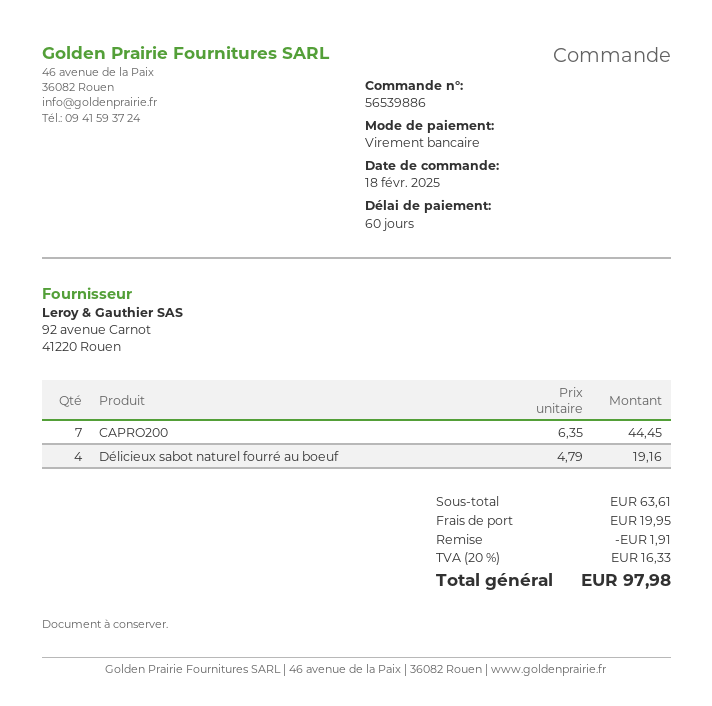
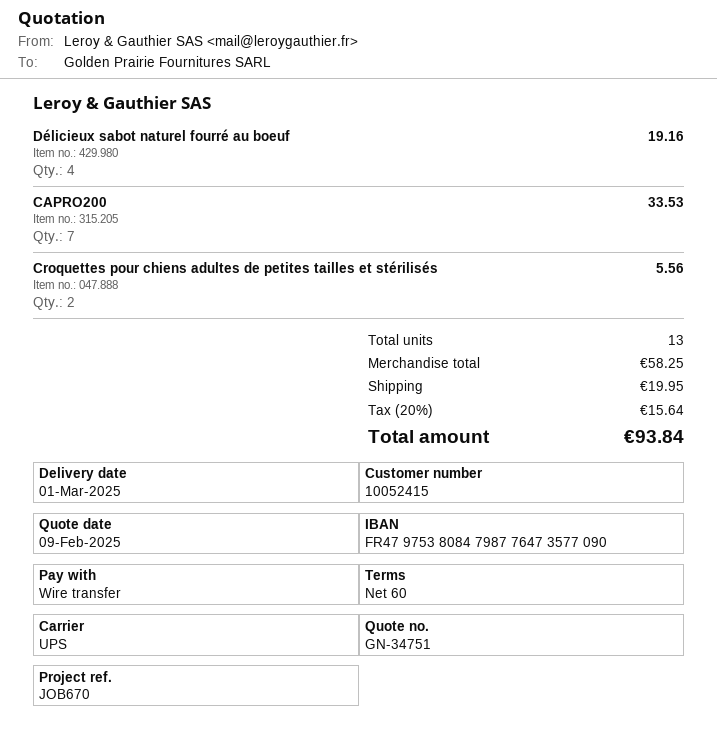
CAPRO200: 7 for 44.45 -> 7 for 33.53
Croquettes pour chiens adultes de petites tailles et stérilisés: none -> 2 for 5.56
subtotal: 63.61 -> 58.25
discount: 1.91 -> none
tax: 20% = 16.33 -> 20% = 15.64
total: 97.98 -> 93.84

